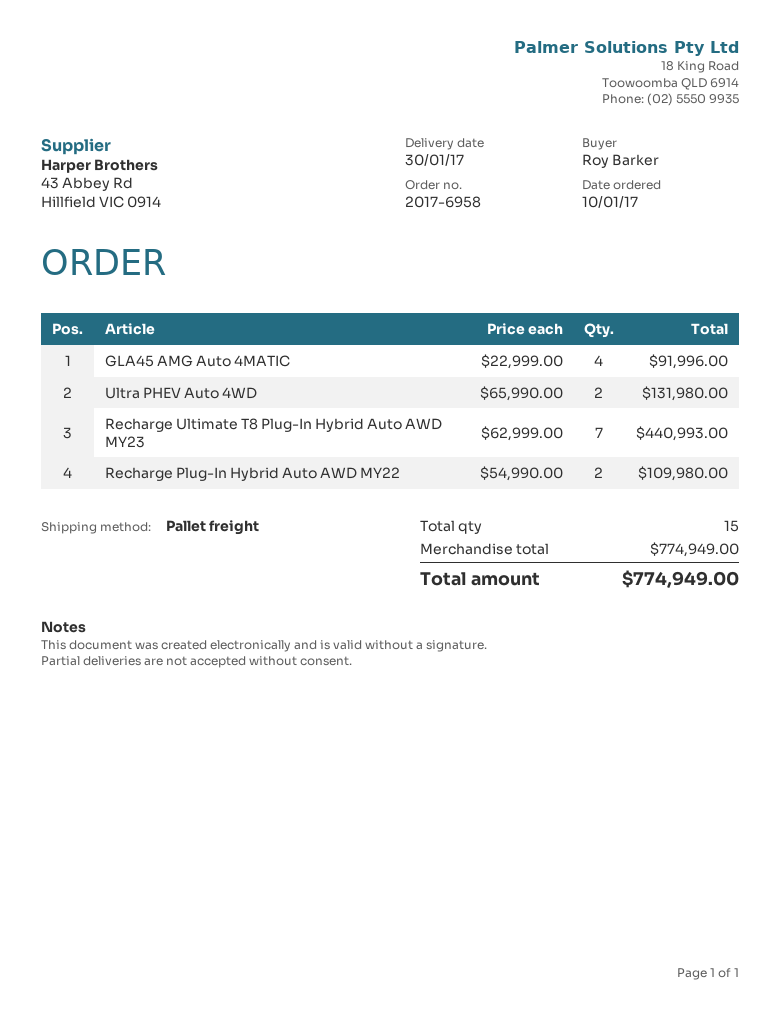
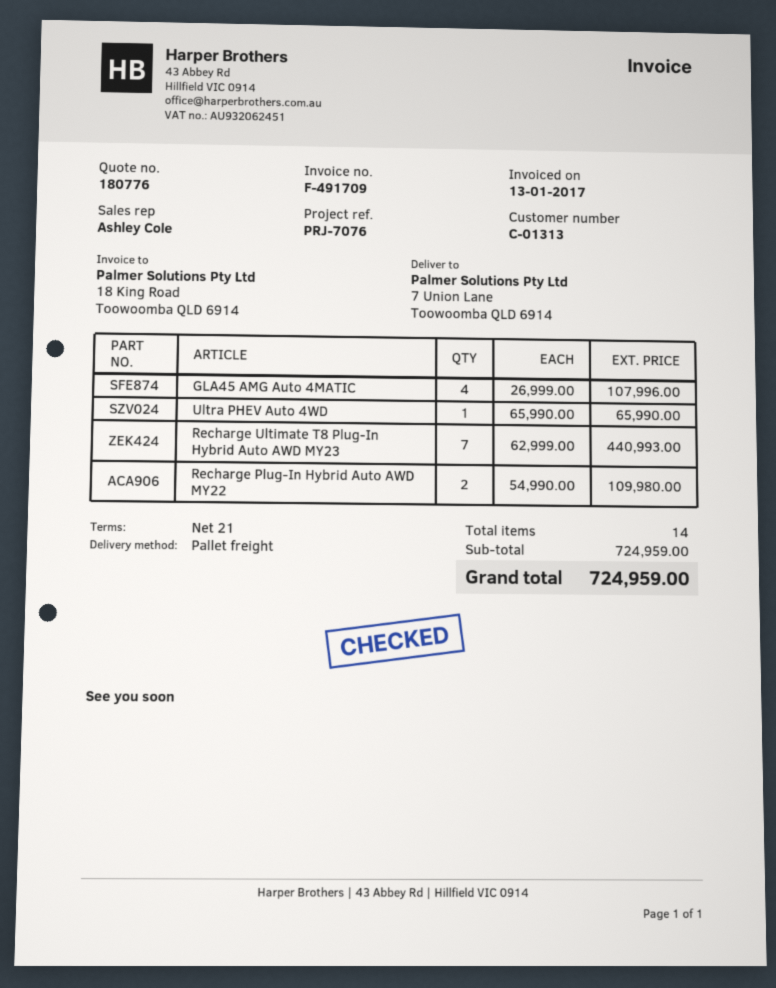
GLA45 AMG Auto 4MATIC: 4 x 22999.00 = 91996.00 -> 4 x 26999.00 = 107996.00
Ultra PHEV Auto 4WD: 2 x 65990.00 = 131980.00 -> 1 x 65990.00 = 65990.00
total quantity: 15 -> 14
subtotal: 774949.00 -> 724959.00
total: 774949.00 -> 724959.00

